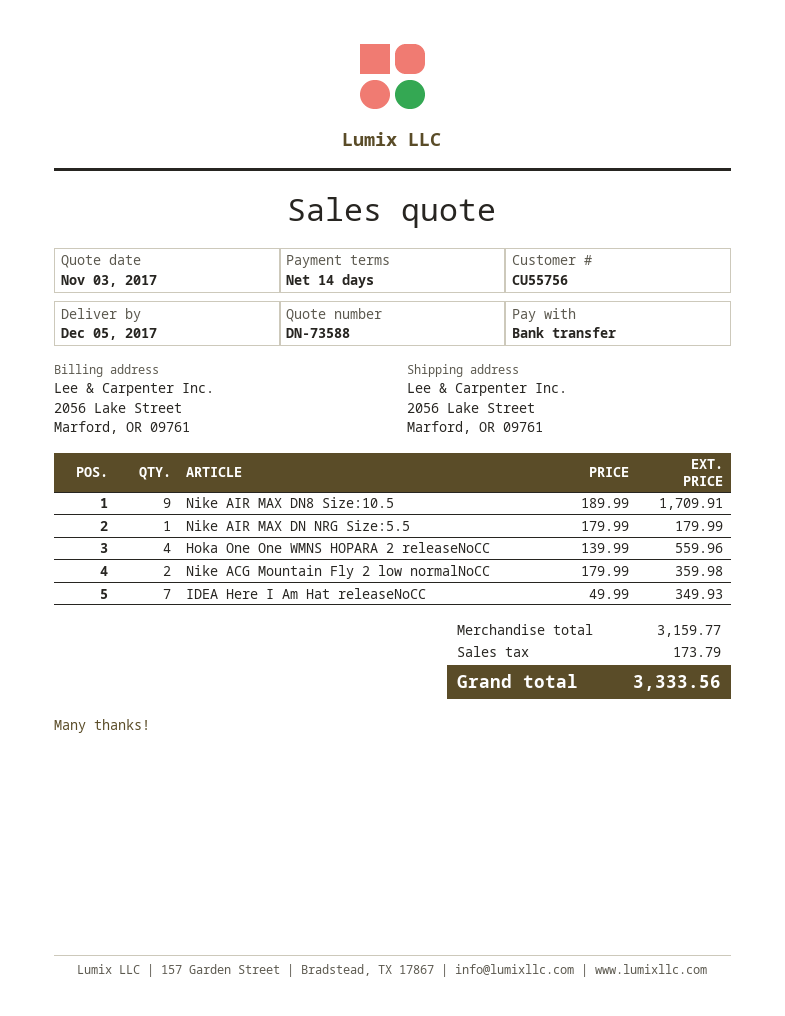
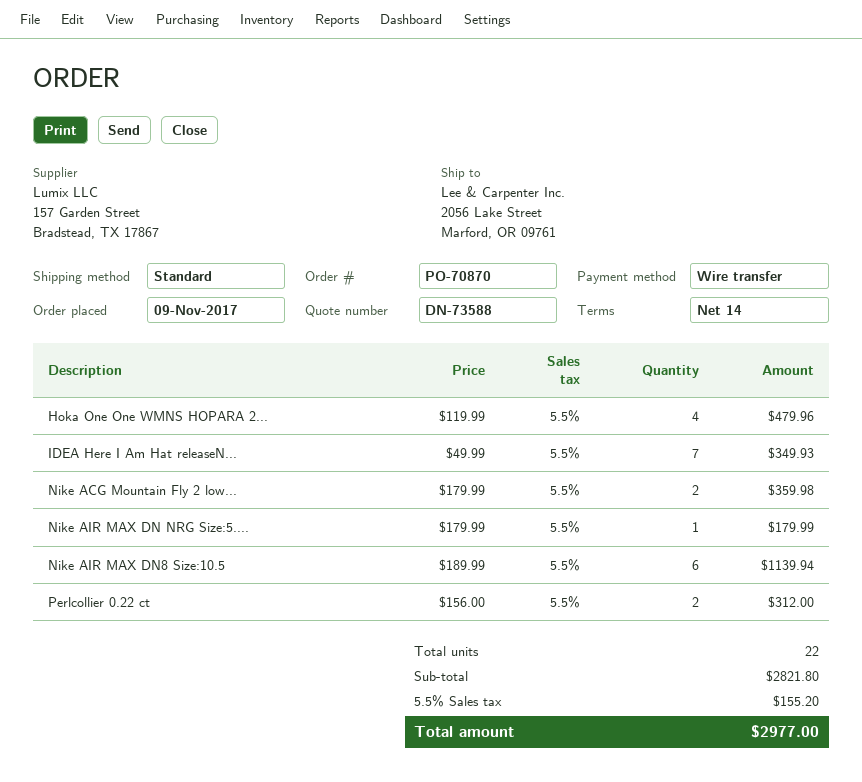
Nike AIR MAX DN8 Size:10.5: 9 x 189.99 = 1709.91 -> 6 x 189.99 = 1139.94
Hoka One One WMNS HOPARA 2 releaseNoCC: 4 x 139.99 = 559.96 -> 4 x 119.99 = 479.96
Perlcollier 0.22 ct: none -> 2 x 156.00 = 312.00
subtotal: 3159.77 -> 2821.80
tax: 173.79 -> 155.20
total: 3333.56 -> 2977.00

